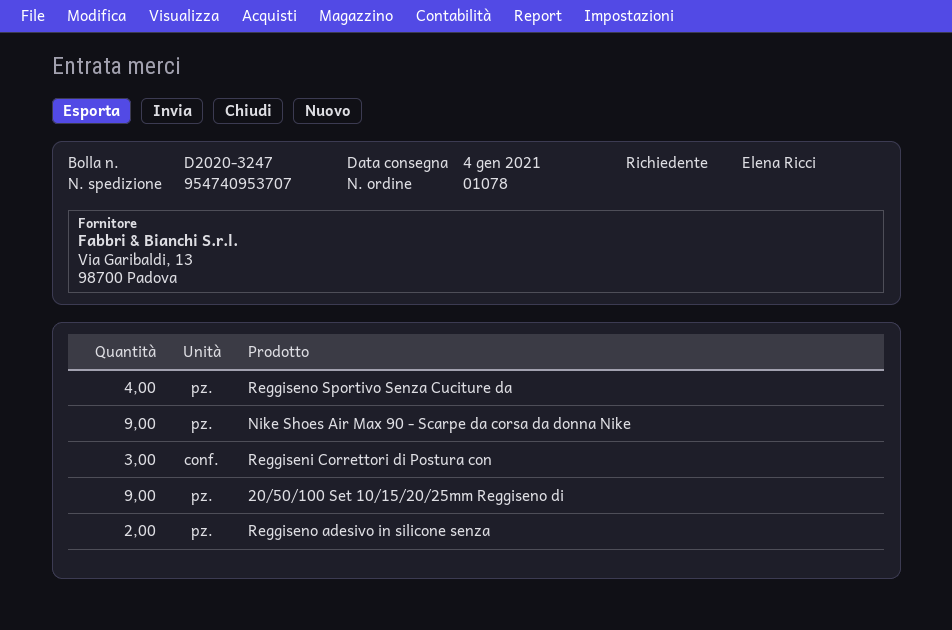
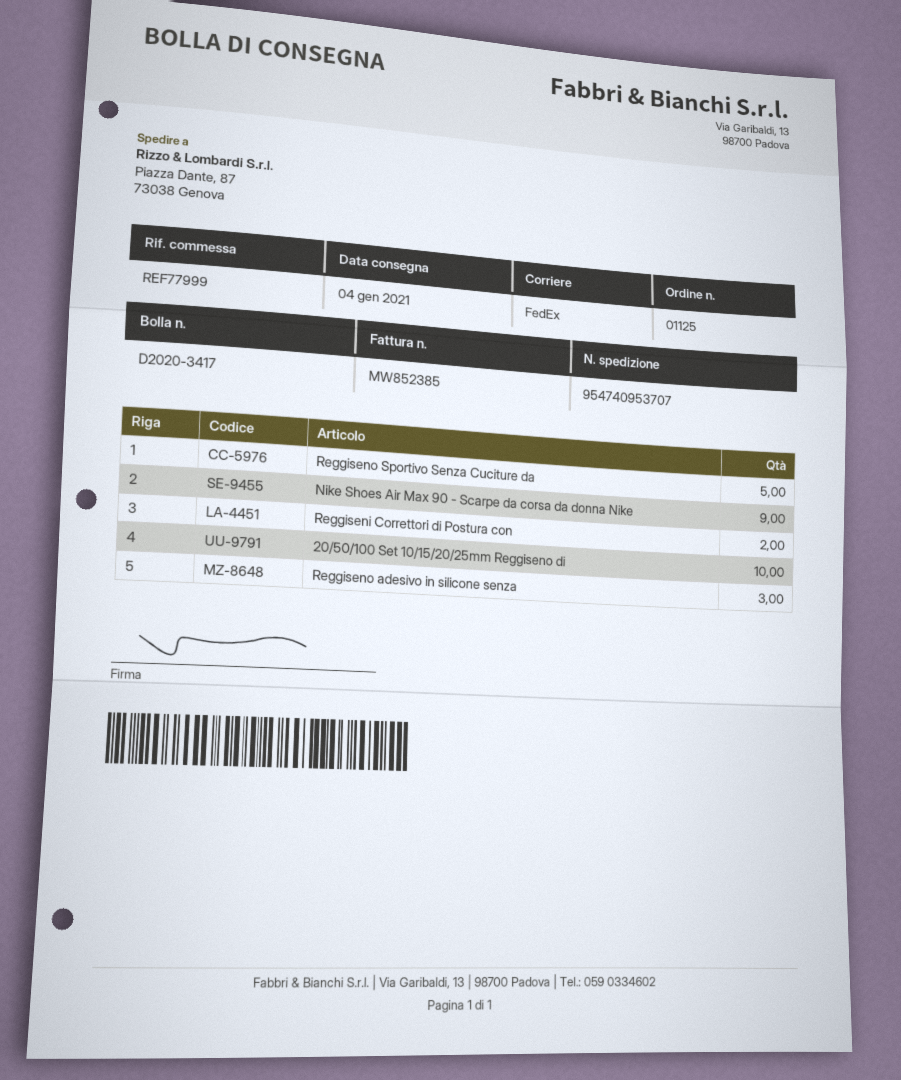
order number: 01078 -> 01125
delivery note number: D2020-3247 -> D2020-3417
Reggiseno Sportivo Senza Cuciture da: 4 -> 5
Reggiseni Correttori di Postura con: 3 -> 2
20/50/100 Set 10/15/20/25mm Reggiseno di: 9 -> 10
Reggiseno adesivo in silicone senza: 2 -> 3

